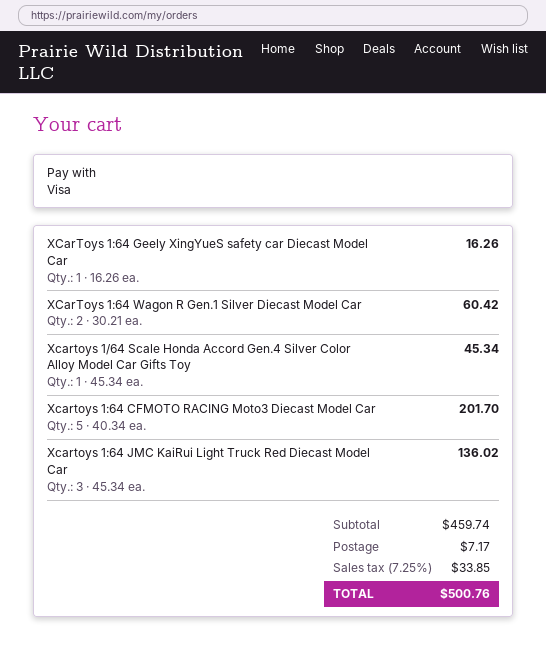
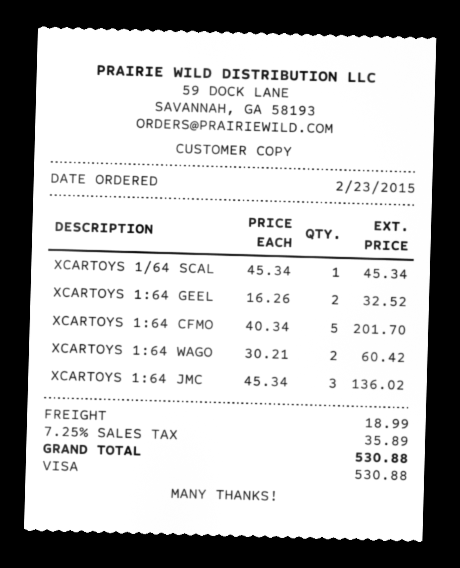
XCarToys 1:64 Geely XingYueS safety car Diecast Model Car: 1 x 16.26 = 16.26 -> 2 x 16.26 = 32.52
shipping: 7.17 -> 18.99
tax: 7.25% = 33.85 -> 7.25% = 35.89
total: 500.76 -> 530.88

